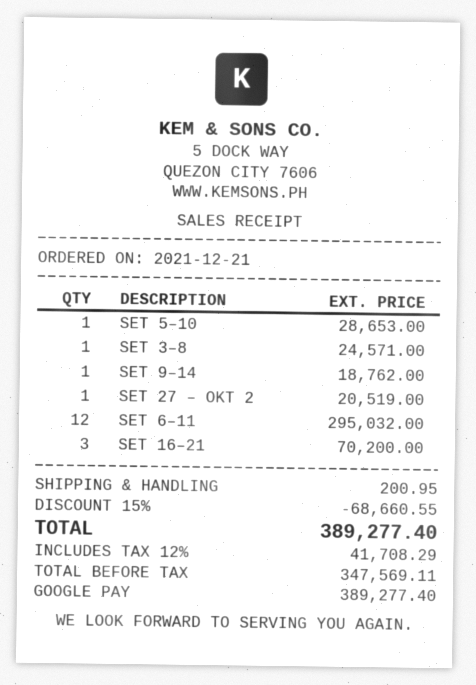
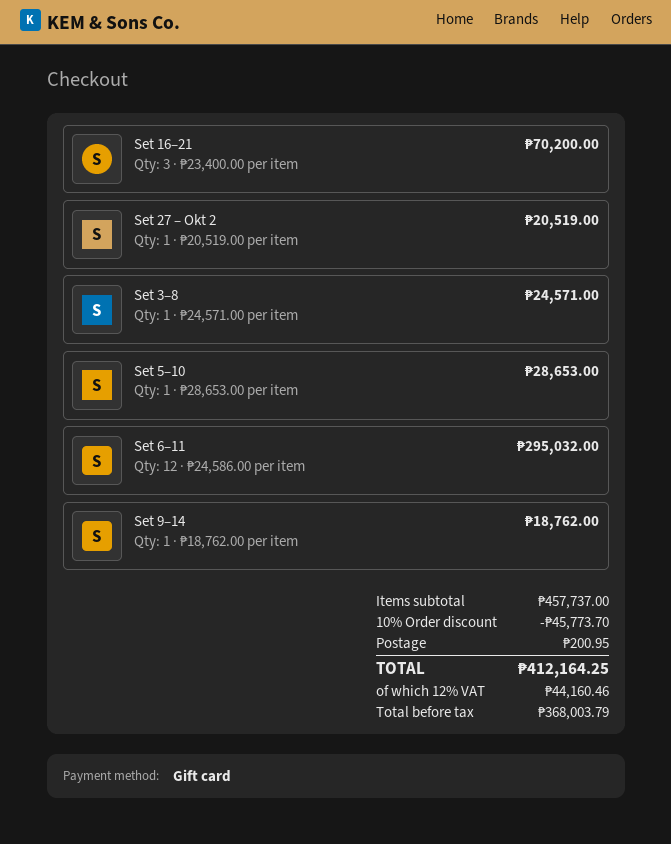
payment method: Google Pay -> gift card
discount: 15% = 68660.55 -> 10% = 45773.70
net: 347569.11 -> 368003.79
tax: 12% = 41708.29 -> 12% = 44160.46
total: 389277.40 -> 412164.25

